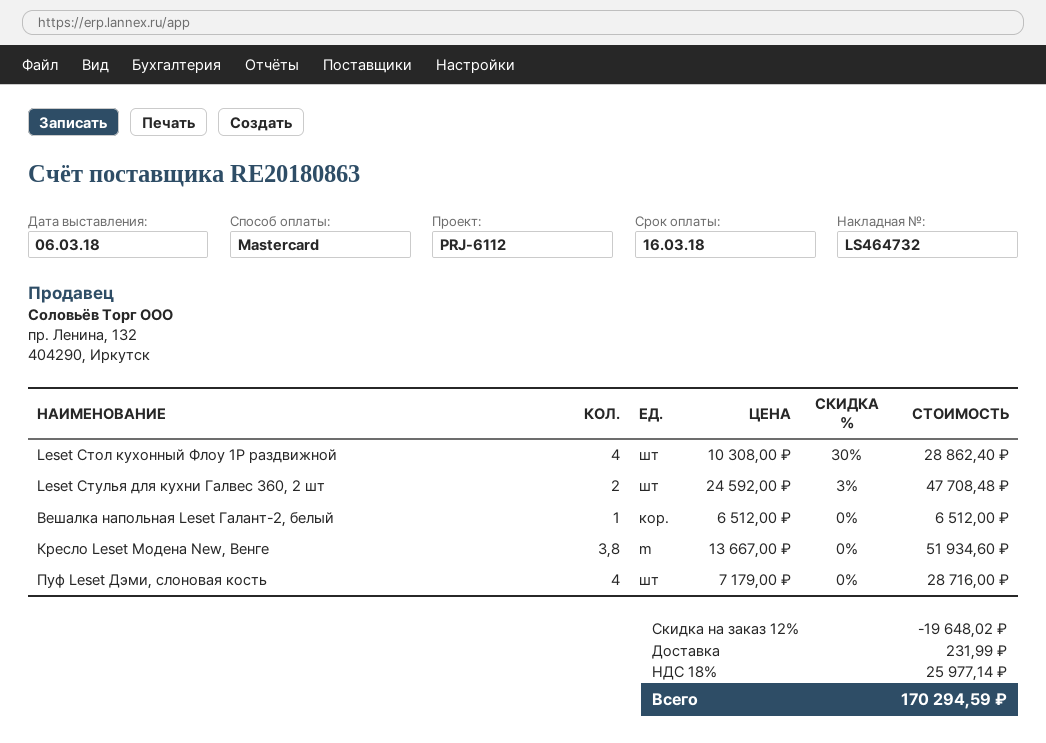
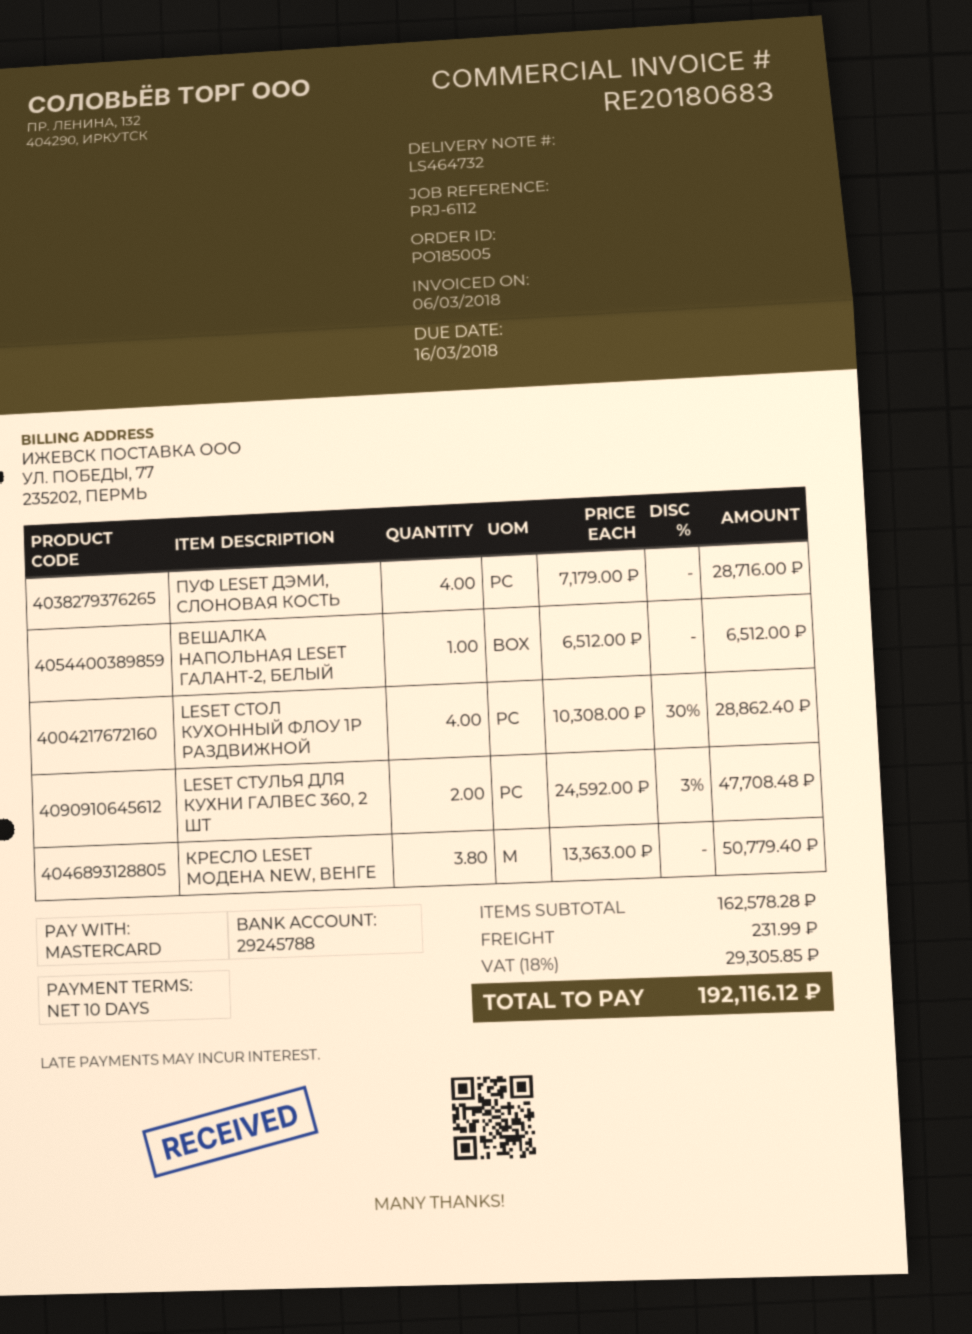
invoice number: RE20180863 -> RE20180683
Кресло Leset Модена New, Венге: 3.8 x 13667.00 = 51934.60 -> 3.8 x 13363.00 = 50779.40
discount: 12% = 19648.02 -> none
tax: 18% = 25977.14 -> 18% = 29305.85
total: 170294.59 -> 192116.12

